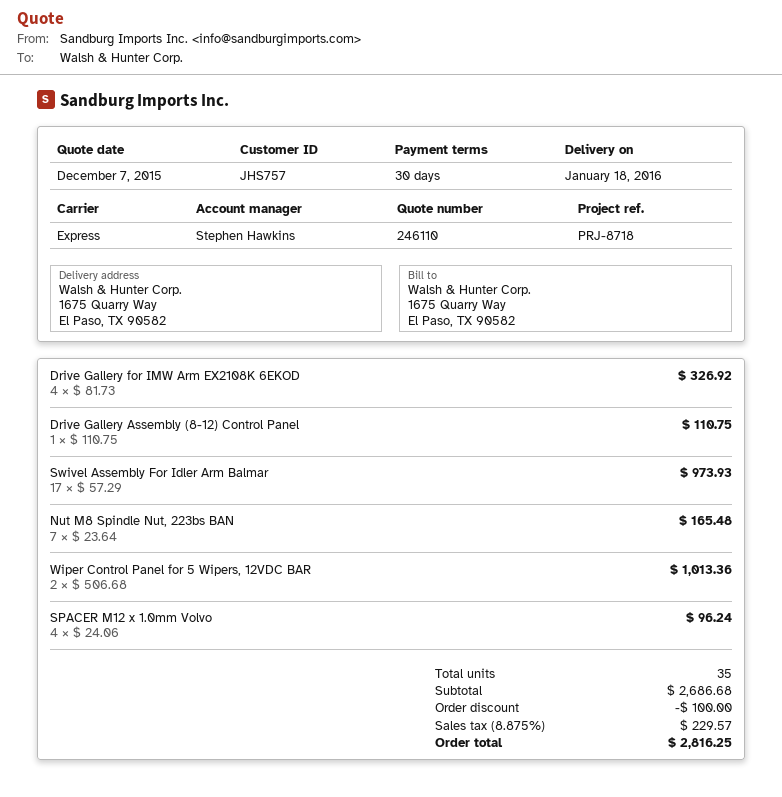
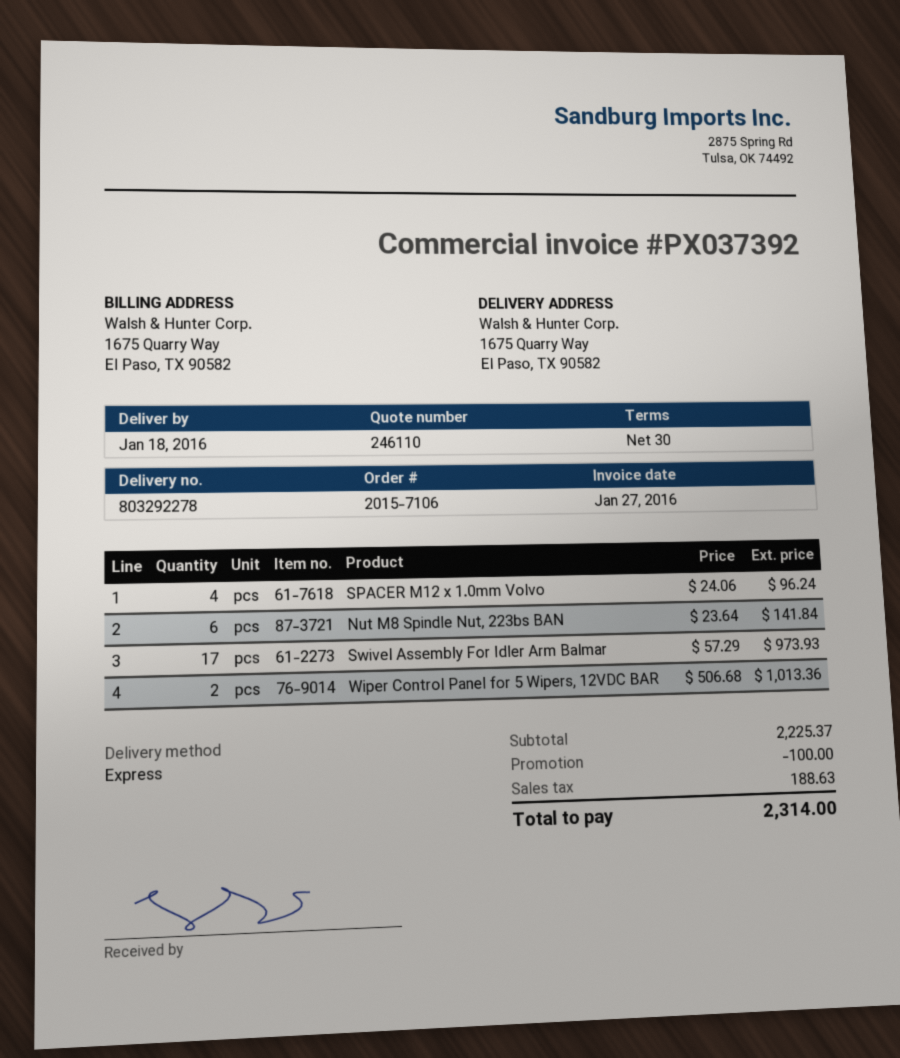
Drive Gallery for IMW Arm EX2108K 6EKOD: 4 x 81.73 = 326.92 -> none
Drive Gallery Assembly (8-12) Control Panel: 1 x 110.75 = 110.75 -> none
Nut M8 Spindle Nut, 223bs BAN: 7 x 23.64 = 165.48 -> 6 x 23.64 = 141.84
subtotal: 2686.68 -> 2225.37
tax: 229.57 -> 188.63
total: 2816.25 -> 2314.00

